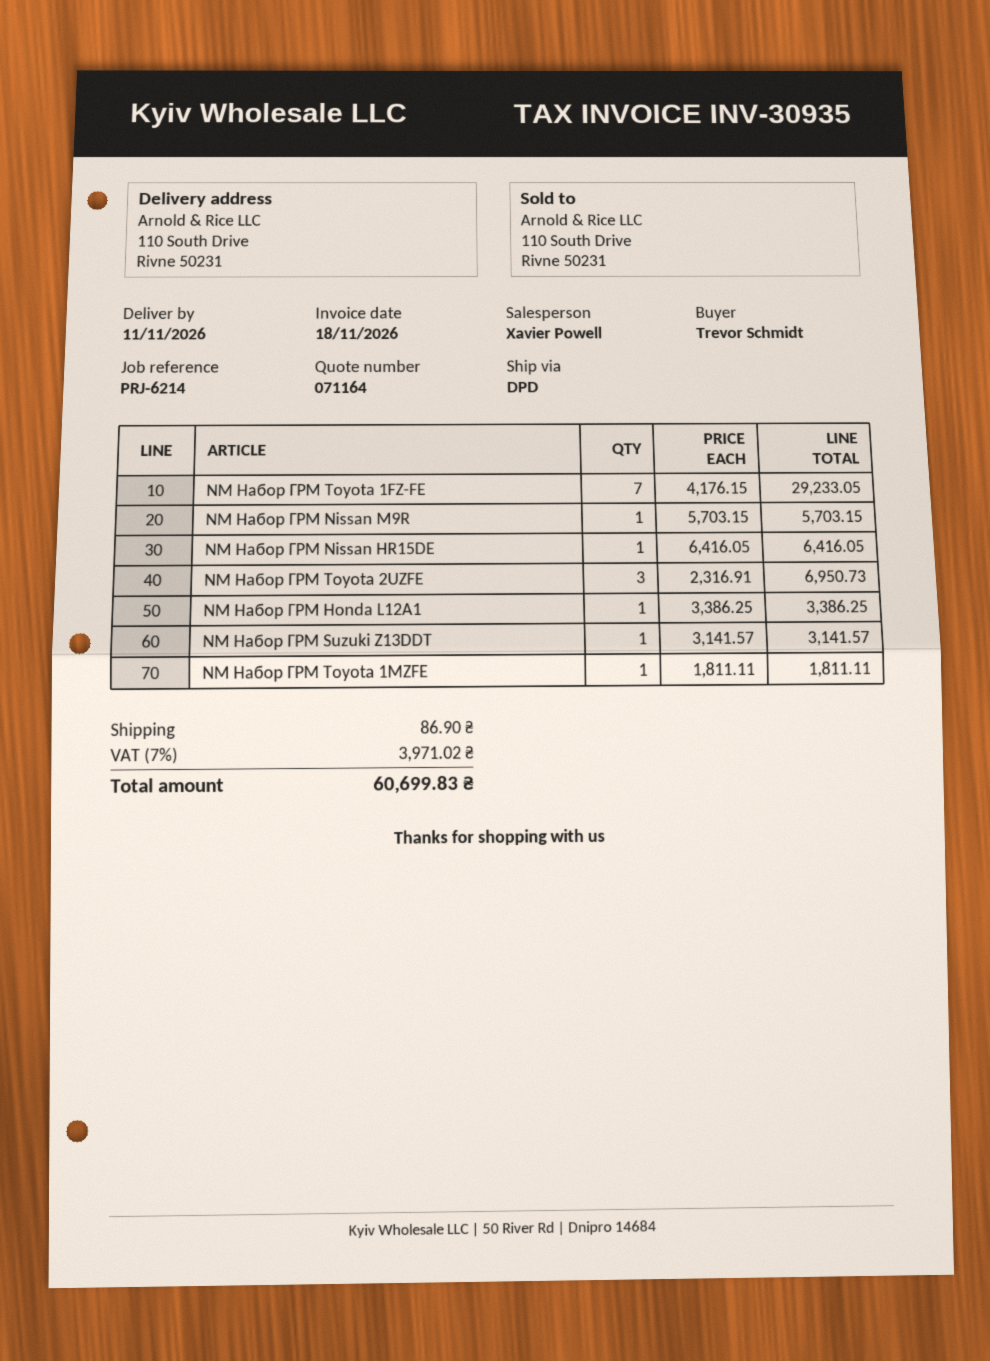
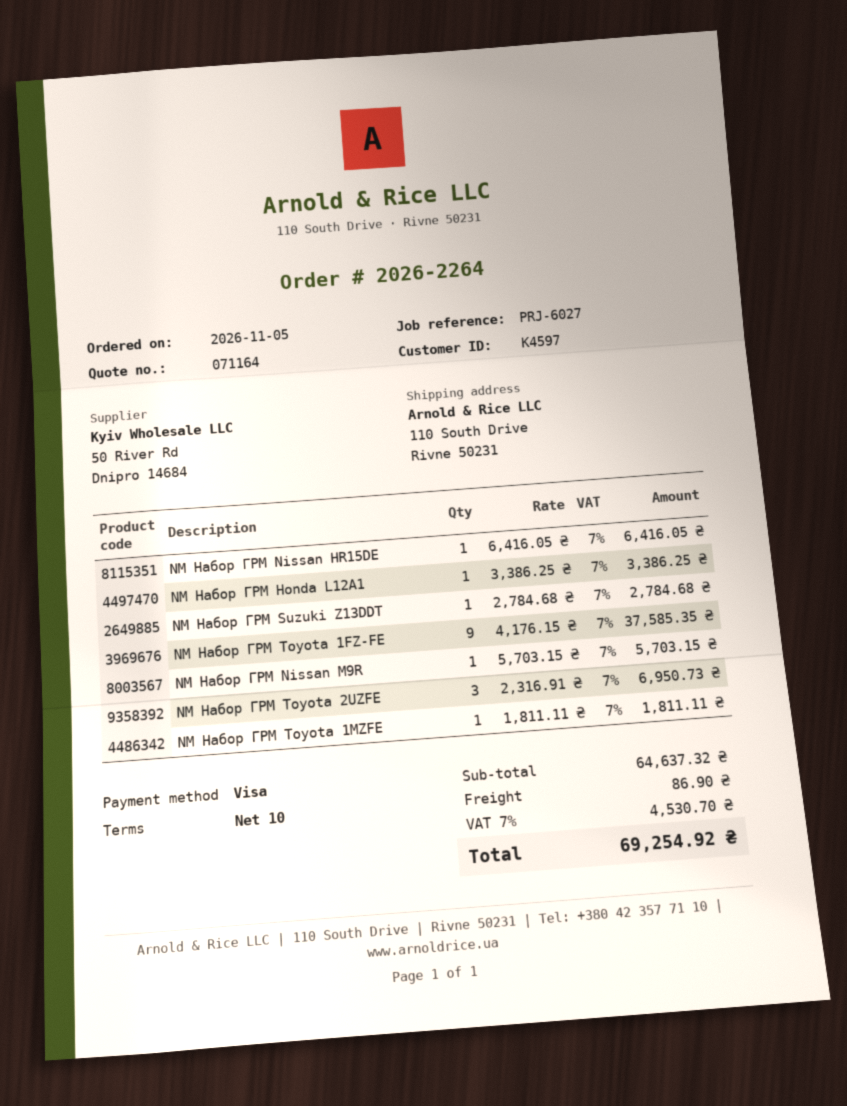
reference: PRJ-6214 -> PRJ-6027
NM Набор ГРМ Toyota 1FZ-FE: 7 x 4176.15 = 29233.05 -> 9 x 4176.15 = 37585.35
NM Набор ГРМ Suzuki Z13DDT: 1 x 3141.57 = 3141.57 -> 1 x 2784.68 = 2784.68
tax: 7% = 3971.02 -> 7% = 4530.70
total: 60699.83 -> 69254.92

